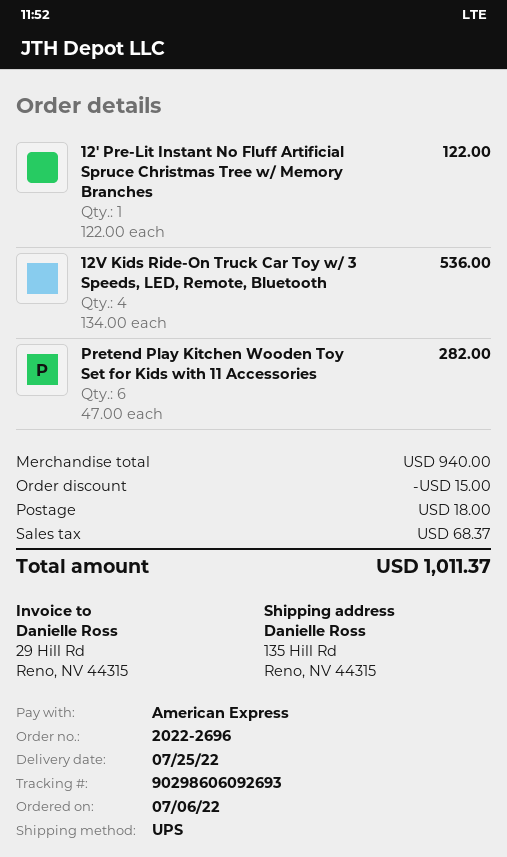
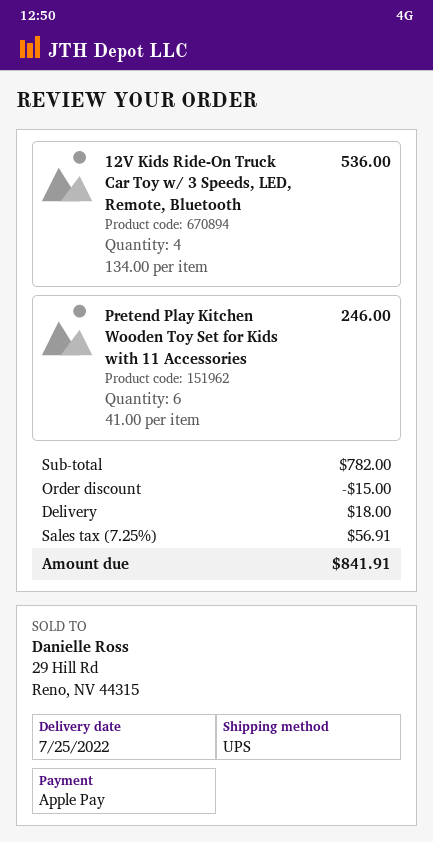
payment method: American Express -> Apple Pay
12' Pre-Lit Instant No Fluff Artificial Spruce Christmas Tree w/ Memory Branches: 1 x 122.00 = 122.00 -> none
Pretend Play Kitchen Wooden Toy Set for Kids with 11 Accessories: 6 x 47.00 = 282.00 -> 6 x 41.00 = 246.00
subtotal: 940.00 -> 782.00
tax: 68.37 -> 56.91
total: 1011.37 -> 841.91

